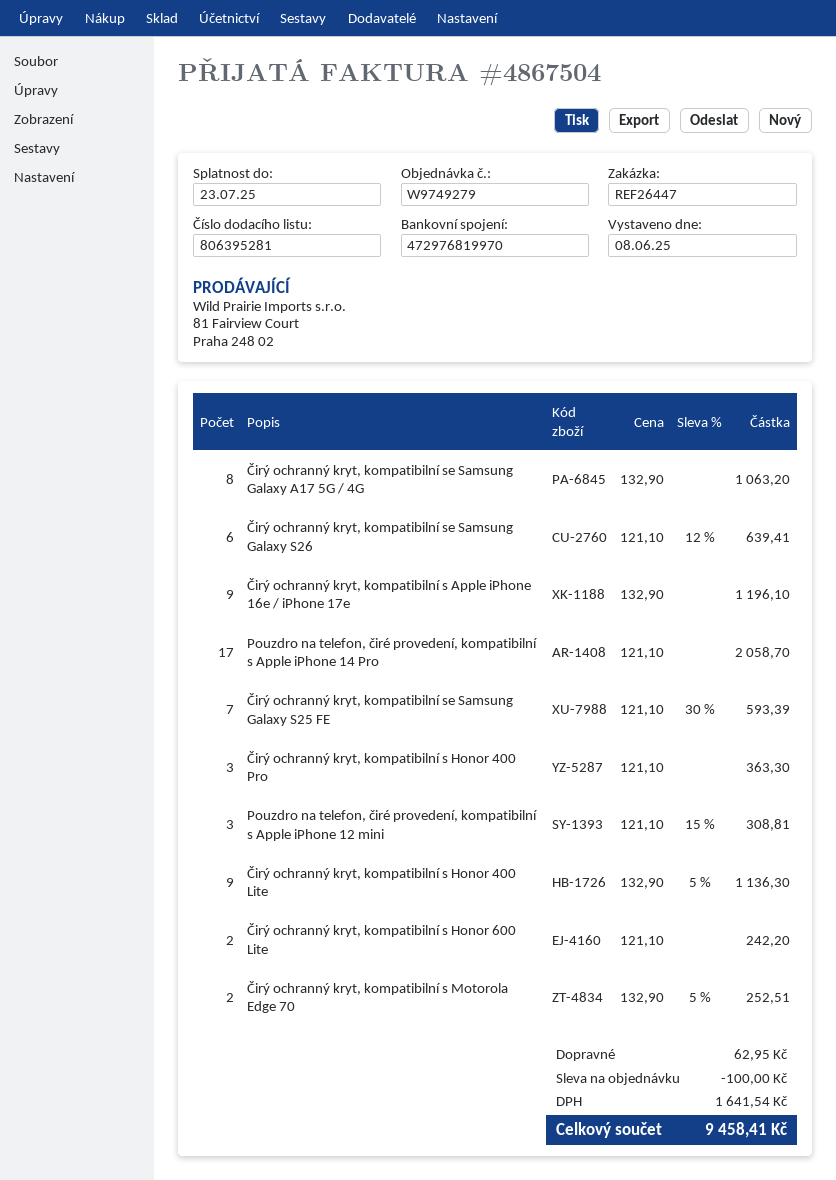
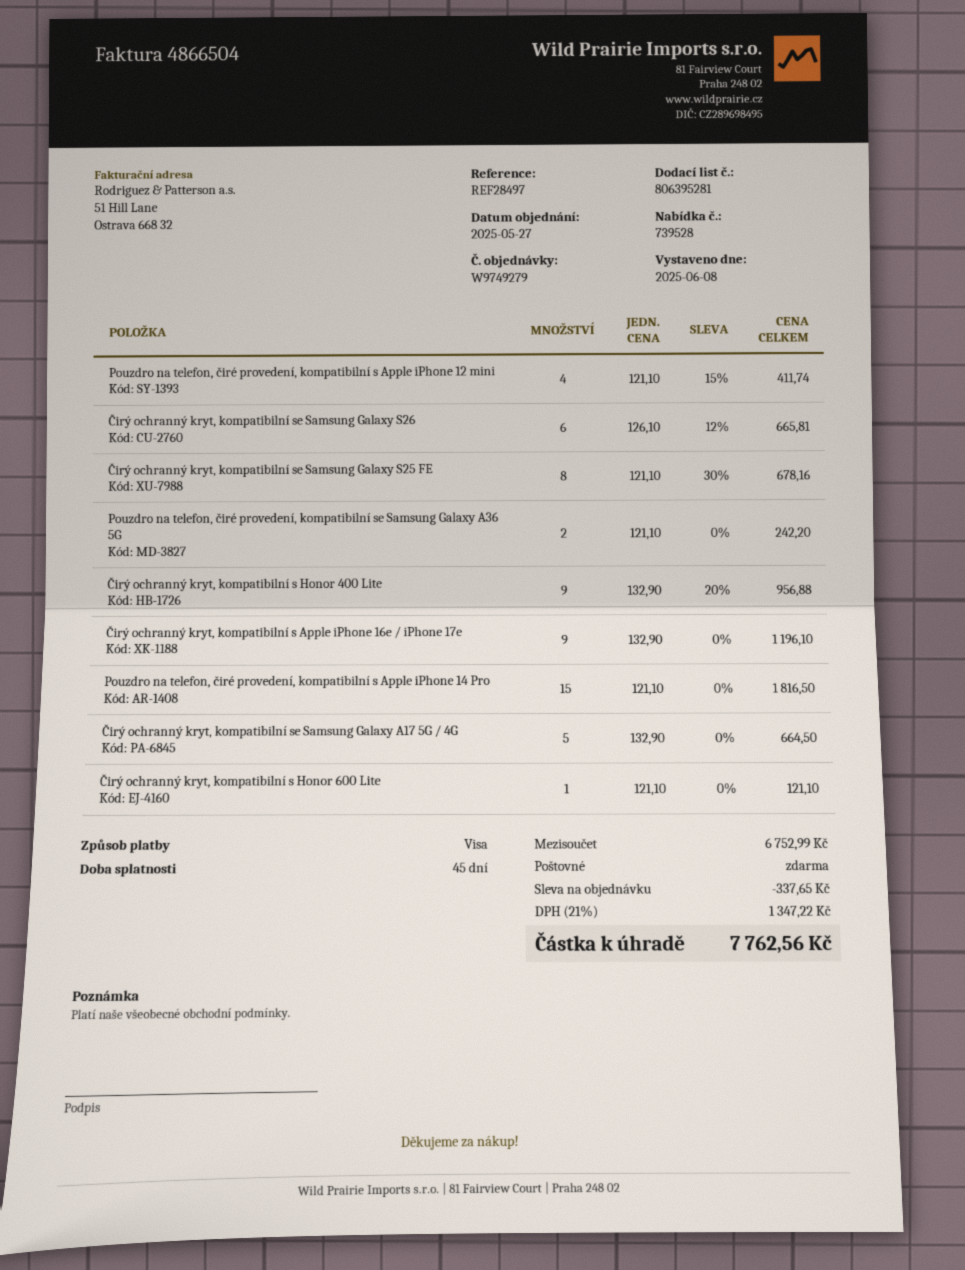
invoice number: 4867504 -> 4866504
reference: REF26447 -> REF28497
Čirý ochranný kryt, kompatibilní se Samsung Galaxy A17 5G / 4G: 8 x 132.90 = 1063.20 -> 5 x 132.90 = 664.50
Čirý ochranný kryt, kompatibilní se Samsung Galaxy S26: 6 x 121.10 - 12% = 639.41 -> 6 x 126.10 - 12% = 665.81
Pouzdro na telefon, čiré provedení, kompatibilní s Apple iPhone 14 Pro: 17 x 121.10 = 2058.70 -> 15 x 121.10 = 1816.50
Čirý ochranný kryt, kompatibilní se Samsung Galaxy S25 FE: 7 x 121.10 - 30% = 593.39 -> 8 x 121.10 - 30% = 678.16
Čirý ochranný kryt, kompatibilní s Honor 400 Pro: 3 x 121.10 = 363.30 -> none
Pouzdro na telefon, čiré provedení, kompatibilní s Apple iPhone 12 mini: 3 x 121.10 - 15% = 308.81 -> 4 x 121.10 - 15% = 411.74
Čirý ochranný kryt, kompatibilní s Honor 400 Lite: 9 x 132.90 - 5% = 1136.30 -> 9 x 132.90 - 20% = 956.88
Čirý ochranný kryt, kompatibilní s Honor 600 Lite: 2 x 121.10 = 242.20 -> 1 x 121.10 = 121.10
Čirý ochranný kryt, kompatibilní s Motorola Edge 70: 2 x 132.90 - 5% = 252.51 -> none
Pouzdro na telefon, čiré provedení, kompatibilní se Samsung Galaxy A36 5G: none -> 2 x 121.10 = 242.20
discount: 100.00 -> 337.65
shipping: 62.95 -> 0.00
tax: 1641.54 -> 1347.22
total: 9458.41 -> 7762.56

